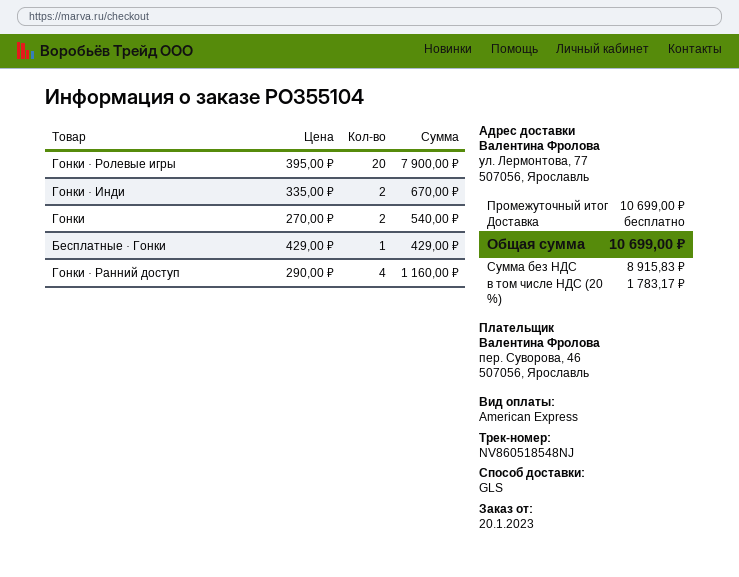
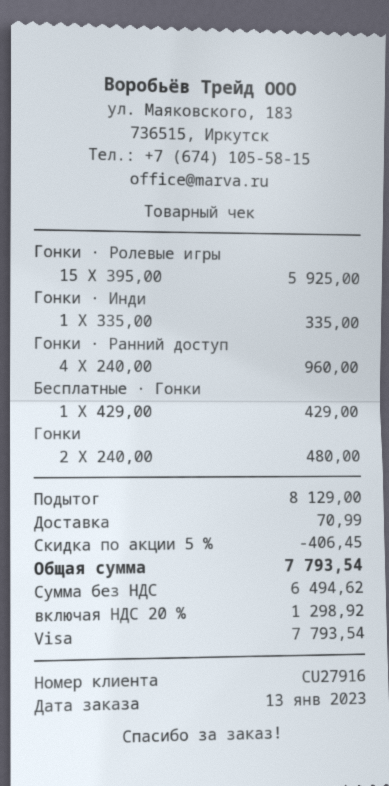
order date: 2023-01-20 -> 2023-01-13
payment method: American Express -> Visa
Гонки · Ролевые игры: 20 x 395.00 = 7900.00 -> 15 x 395.00 = 5925.00
Гонки · Инди: 2 x 335.00 = 670.00 -> 1 x 335.00 = 335.00
Гонки: 2 x 270.00 = 540.00 -> 2 x 240.00 = 480.00
Гонки · Ранний доступ: 4 x 290.00 = 1160.00 -> 4 x 240.00 = 960.00
subtotal: 10699.00 -> 8129.00
discount: none -> 5% = 406.45
shipping: 0.00 -> 70.99
net: 8915.83 -> 6494.62
tax: 20% = 1783.17 -> 20% = 1298.92
total: 10699.00 -> 7793.54

